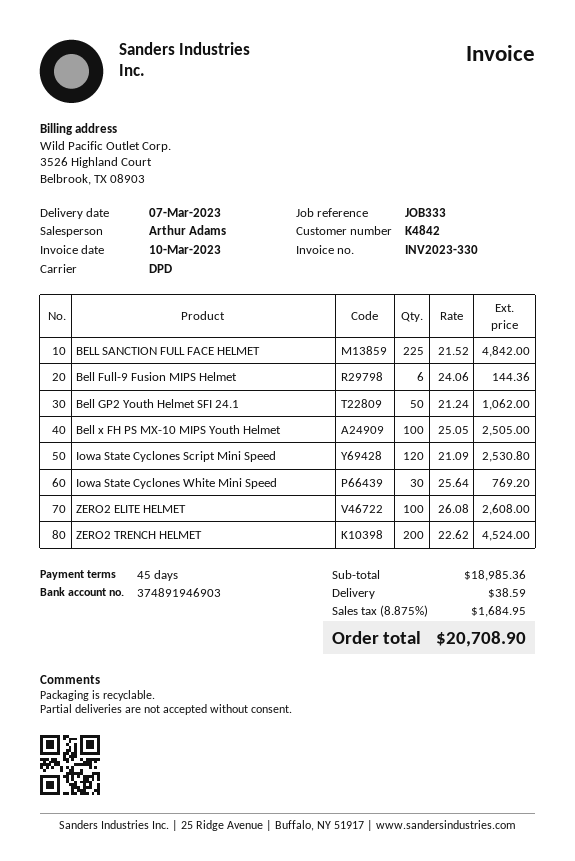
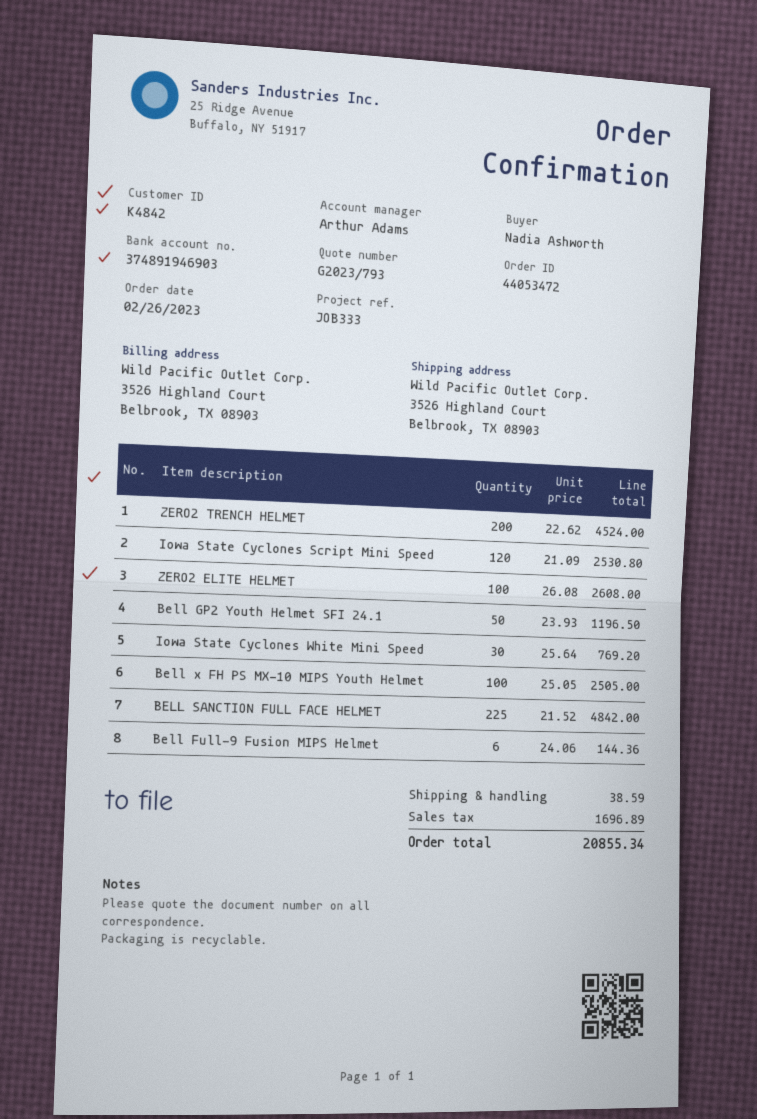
Bell GP2 Youth Helmet SFI 24.1: 50 x 21.24 = 1062.00 -> 50 x 23.93 = 1196.50
tax: 1684.95 -> 1696.89
total: 20708.90 -> 20855.34

